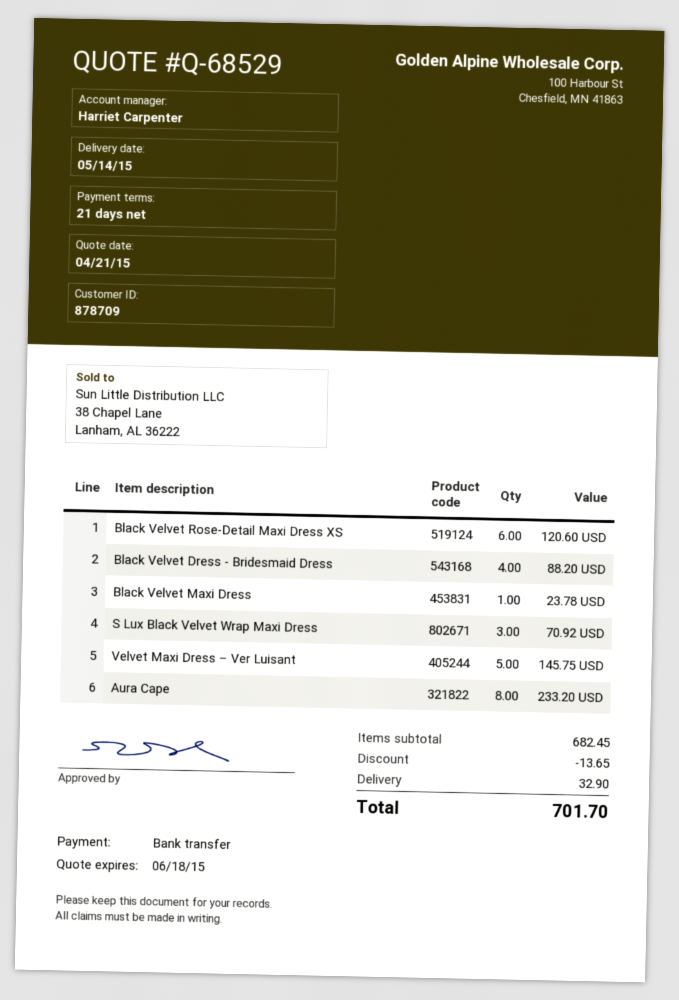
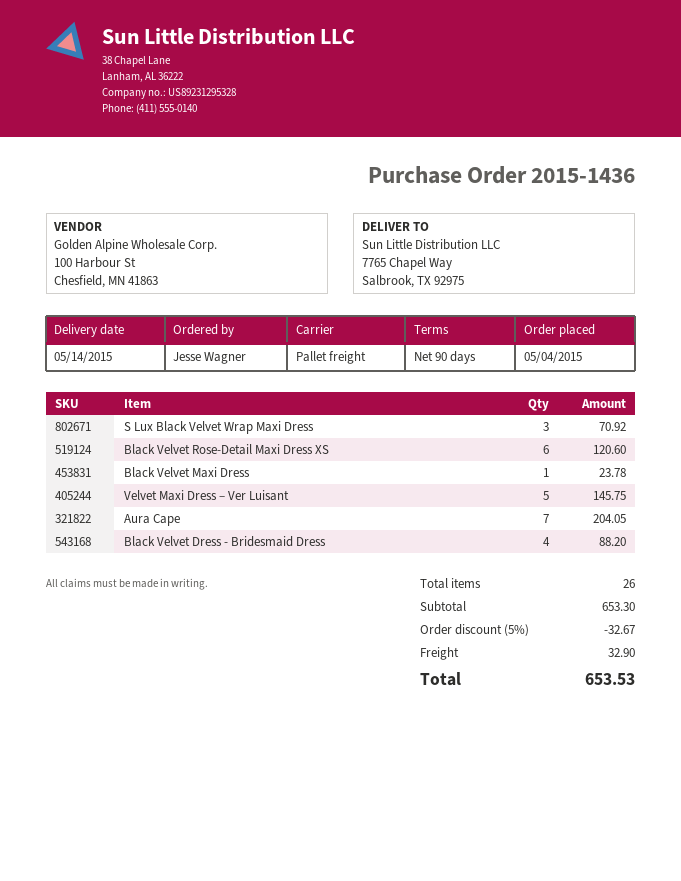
payment terms: 21 days -> 90 days
Aura Cape: 8 for 233.20 -> 7 for 204.05
subtotal: 682.45 -> 653.30
discount: 13.65 -> 32.67
total: 701.70 -> 653.53

